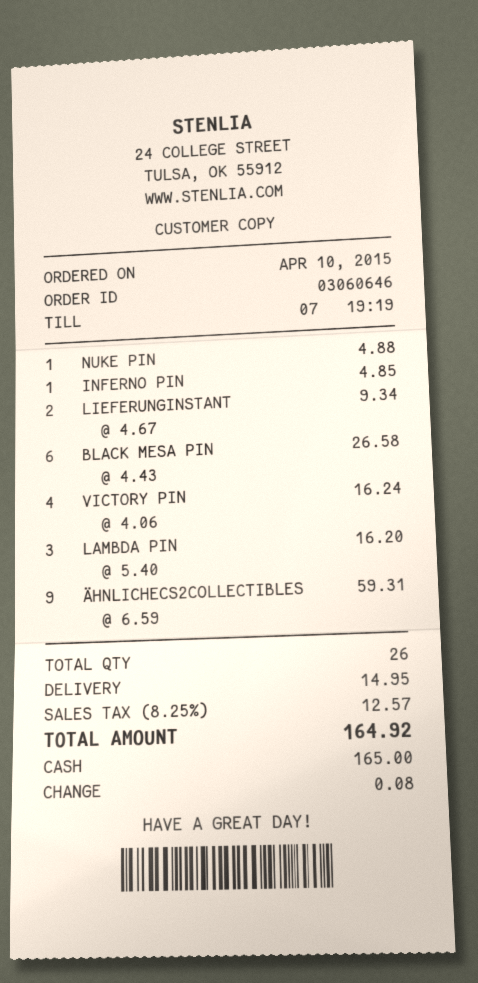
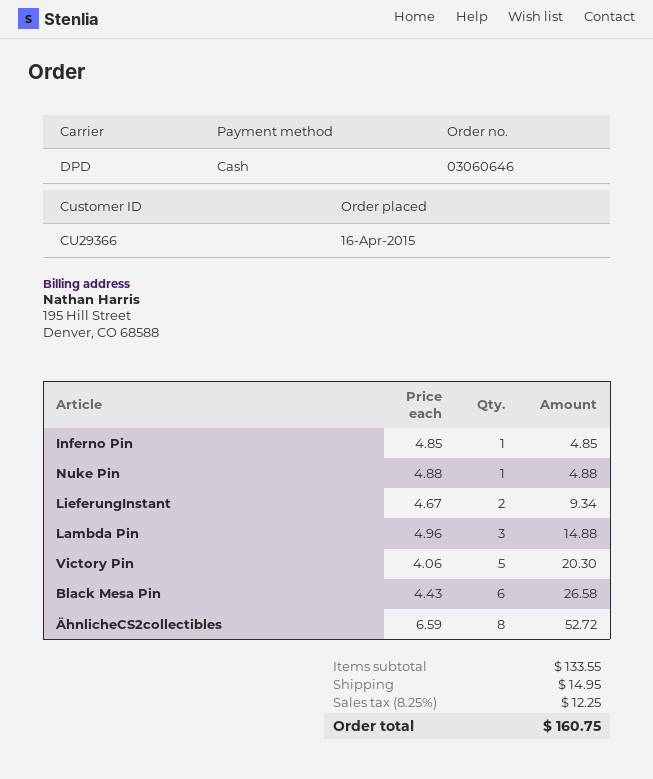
order date: 2015-04-10 -> 2015-04-16
VICTORY PIN: 4 x 4.06 = 16.24 -> 5 x 4.06 = 20.30
LAMBDA PIN: 3 x 5.40 = 16.20 -> 3 x 4.96 = 14.88
ÄHNLICHECS2COLLECTIBLES: 9 x 6.59 = 59.31 -> 8 x 6.59 = 52.72
tax: 8.25% = 12.57 -> 8.25% = 12.25
total: 164.92 -> 160.75

